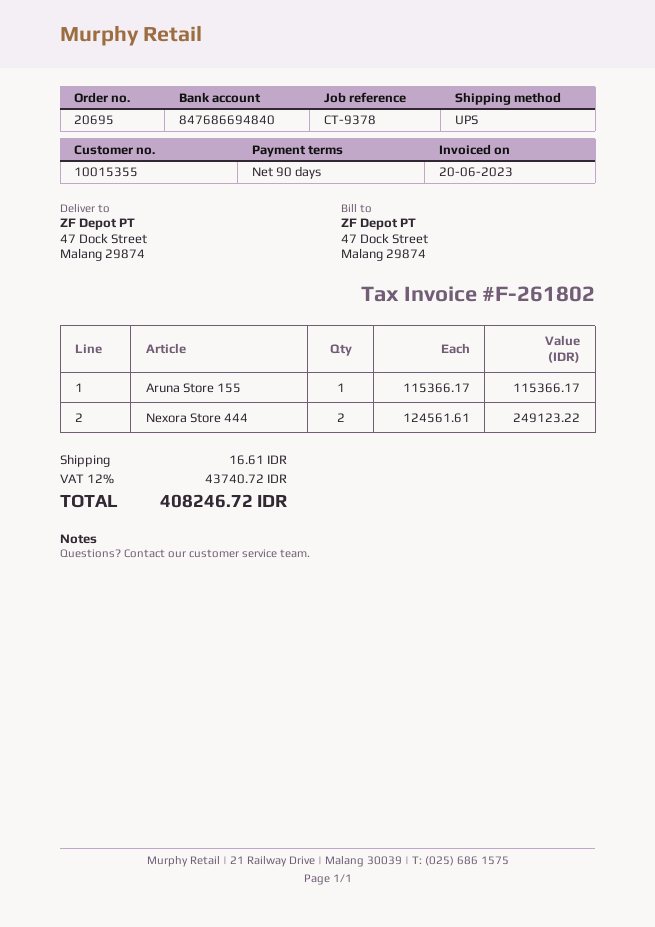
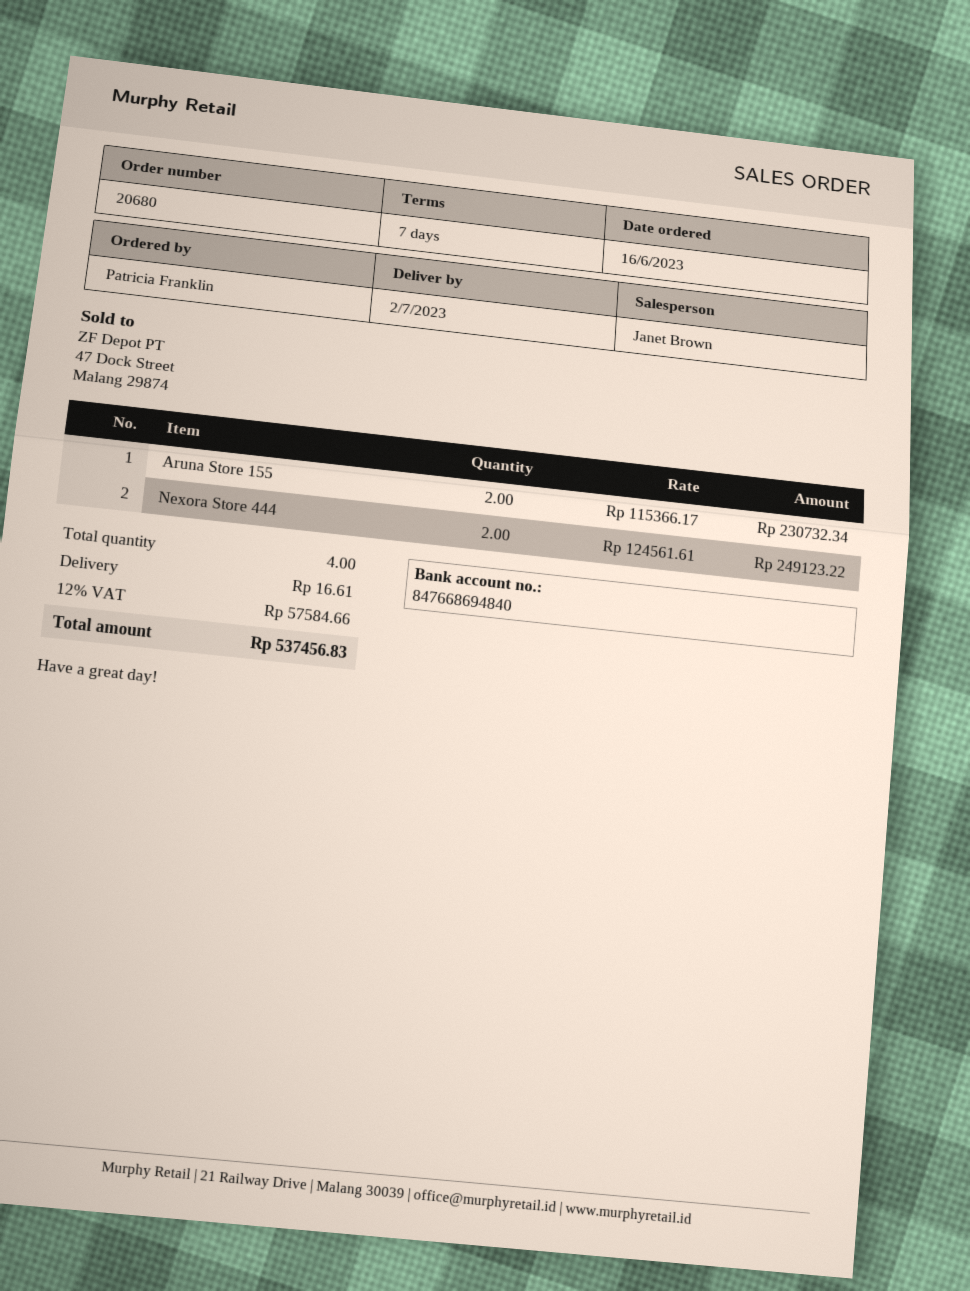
order number: 20695 -> 20680
payment terms: 90 days -> 7 days
bank account: 847686694840 -> 847668694840
Aruna Store 155: 1 x 115366.17 = 115366.17 -> 2 x 115366.17 = 230732.34
tax: 12% = 43740.72 -> 12% = 57584.66
total: 408246.72 -> 537456.83

